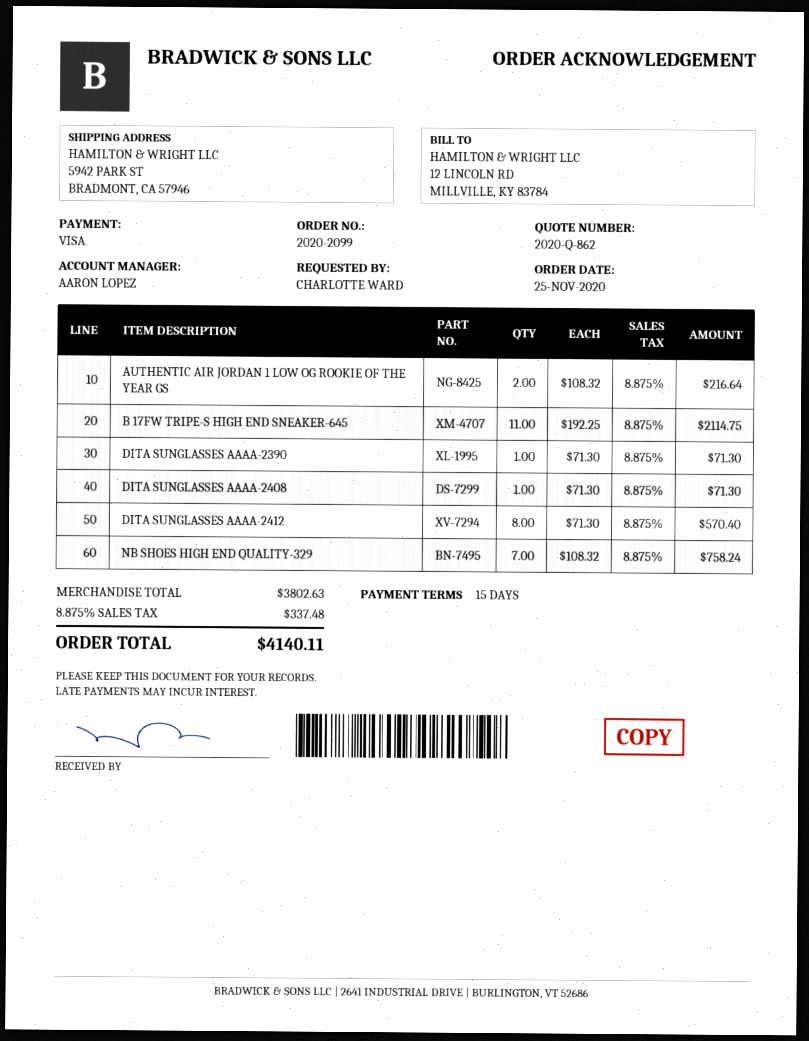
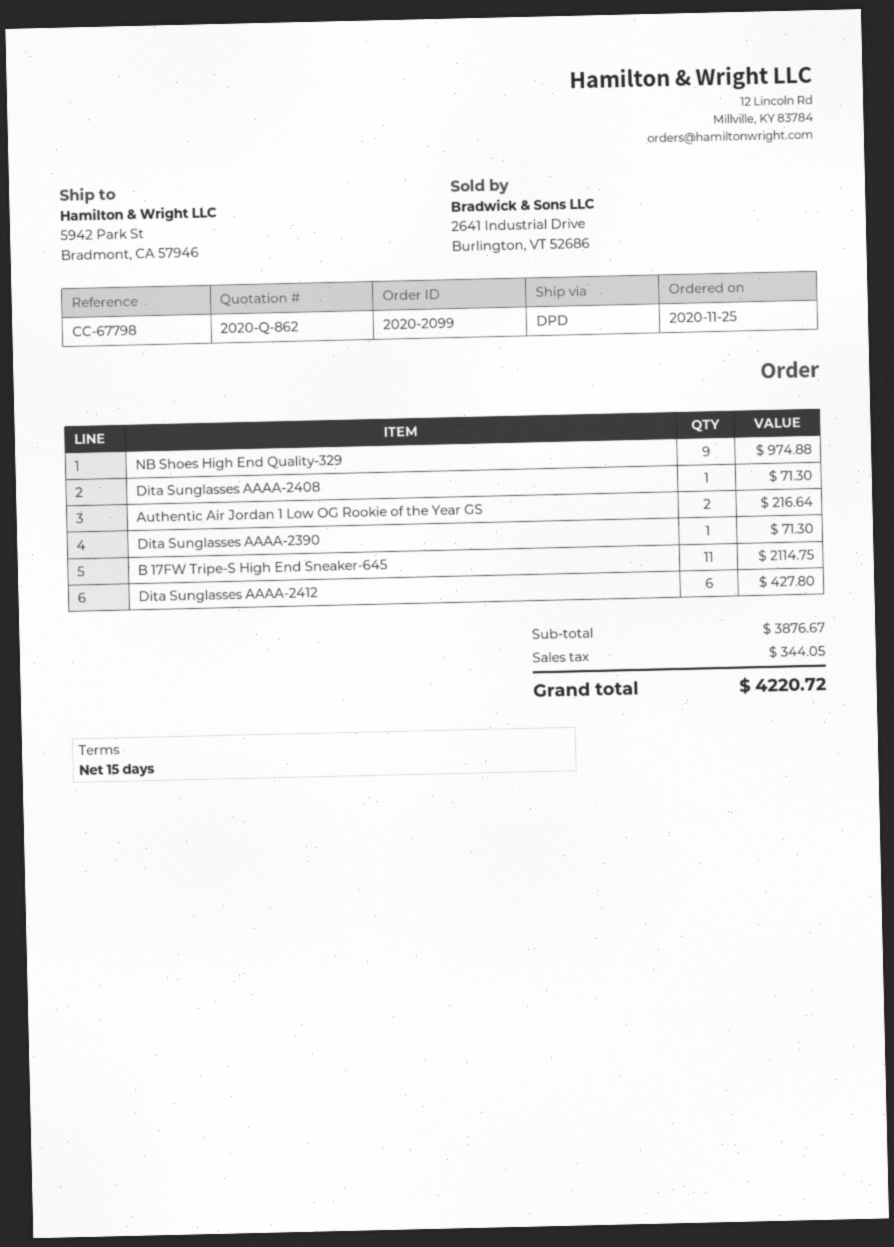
DITA SUNGLASSES AAAA-2412: 8 for 570.40 -> 6 for 427.80
NB SHOES HIGH END QUALITY-329: 7 for 758.24 -> 9 for 974.88
subtotal: 3802.63 -> 3876.67
tax: 337.48 -> 344.05
total: 4140.11 -> 4220.72

